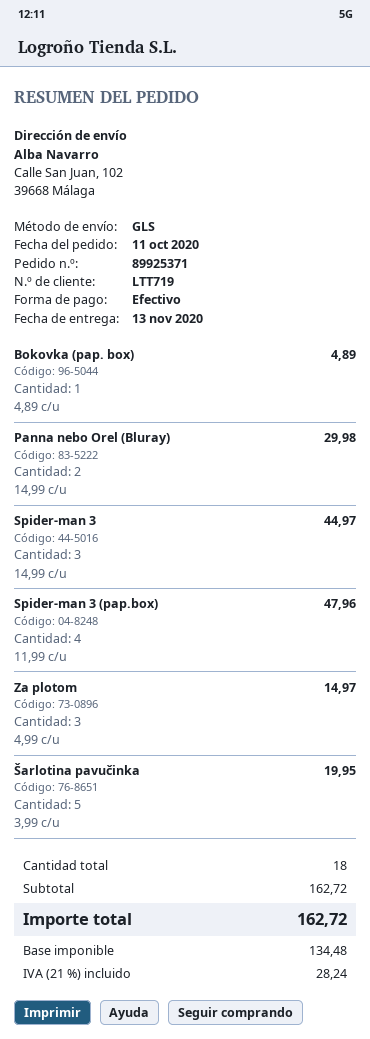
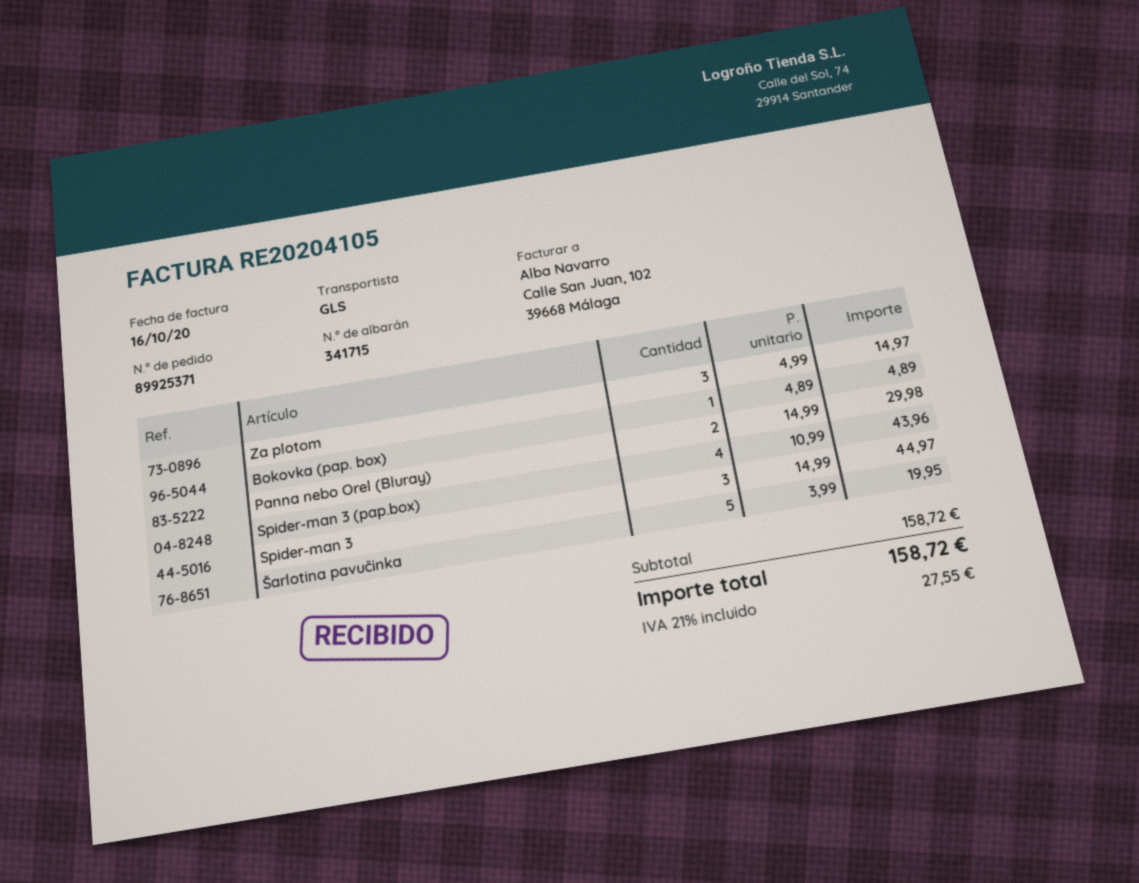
Spider-man 3 (pap.box): 4 x 11.99 = 47.96 -> 4 x 10.99 = 43.96
subtotal: 162.72 -> 158.72
tax: 21% = 28.24 -> 21% = 27.55
total: 162.72 -> 158.72

